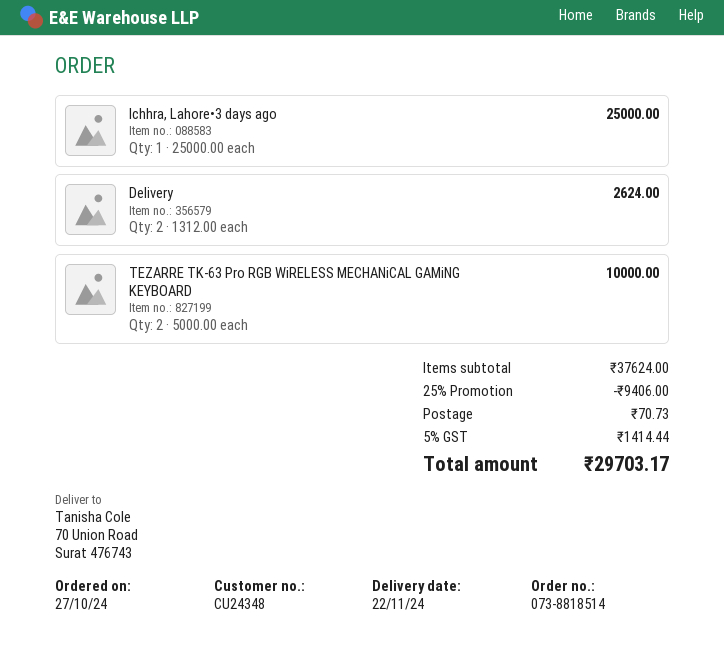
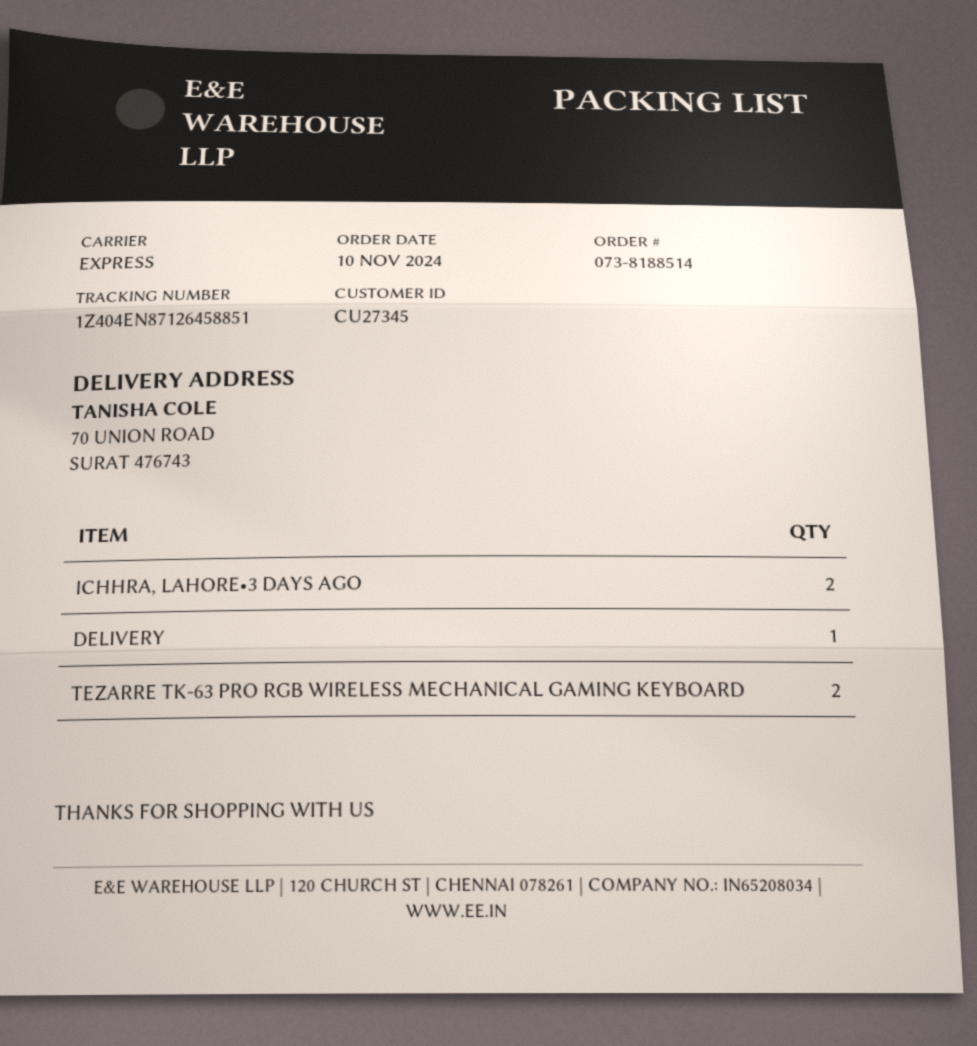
order number: 073-8818514 -> 073-8188514
order date: 2024-10-27 -> 2024-11-10
customer number: CU24348 -> CU27345
Ichhra, Lahore•3 days ago: 1 -> 2
Delivery: 2 -> 1

